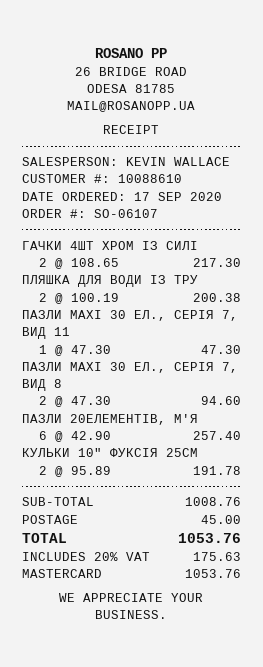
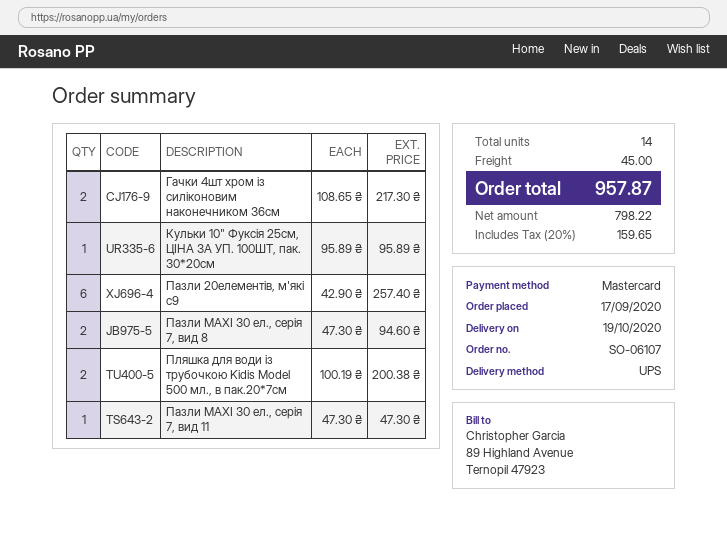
КУЛЬКИ 10" ФУКСІЯ 25СМ: 2 x 95.89 = 191.78 -> 1 x 95.89 = 95.89
tax: 20% = 175.63 -> 20% = 159.65
total: 1053.76 -> 957.87

